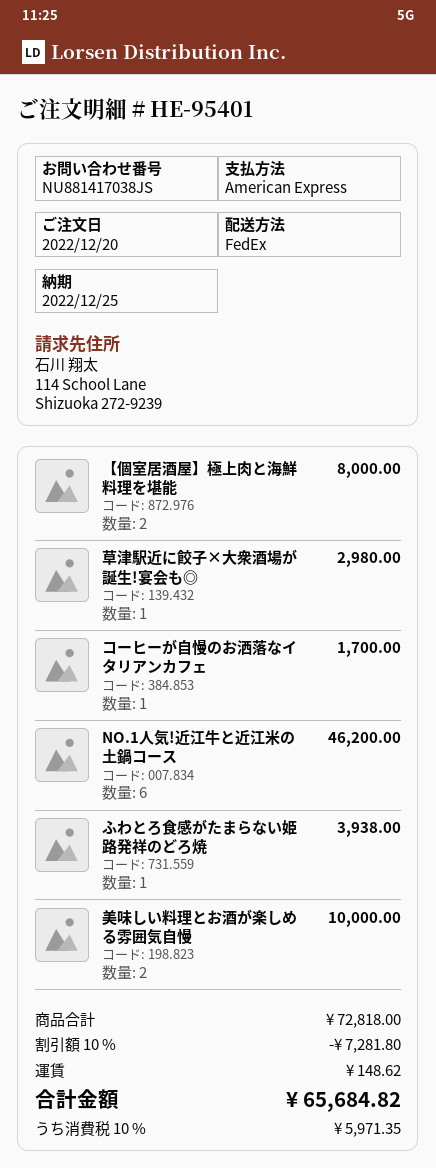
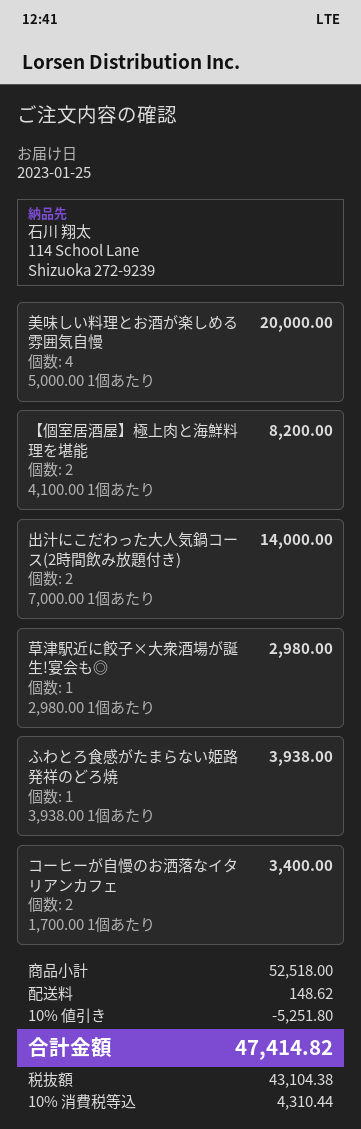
delivery date: 2022-12-25 -> 2023-01-25
【個室居酒屋】極上肉と海鮮料理を堪能: 2 for 8000.00 -> 2 for 8200.00
コーヒーが自慢のお洒落なイタリアンカフェ: 1 for 1700.00 -> 2 for 3400.00
NO.1人気!近江牛と近江米の土鍋コース: 6 for 46200.00 -> none
美味しい料理とお酒が楽しめる雰囲気自慢: 2 for 10000.00 -> 4 for 20000.00
出汁にこだわった大人気鍋コース(2時間飲み放題付き): none -> 2 for 14000.00
subtotal: 72818.00 -> 52518.00
discount: 10% = 7281.80 -> 10% = 5251.80
tax: 10% = 5971.35 -> 10% = 4310.44
total: 65684.82 -> 47414.82

